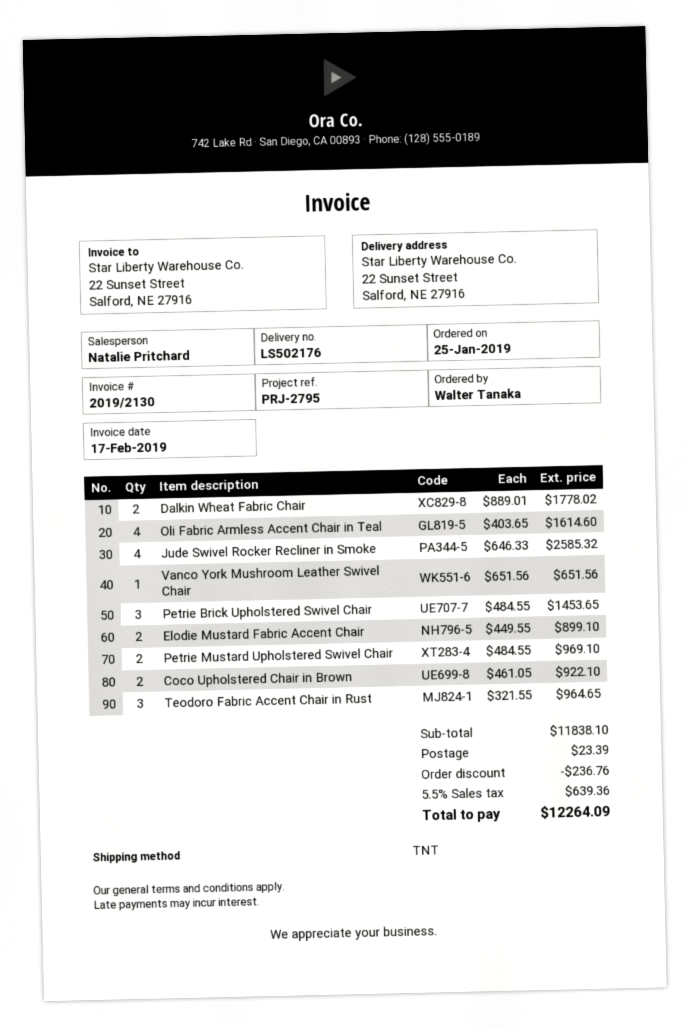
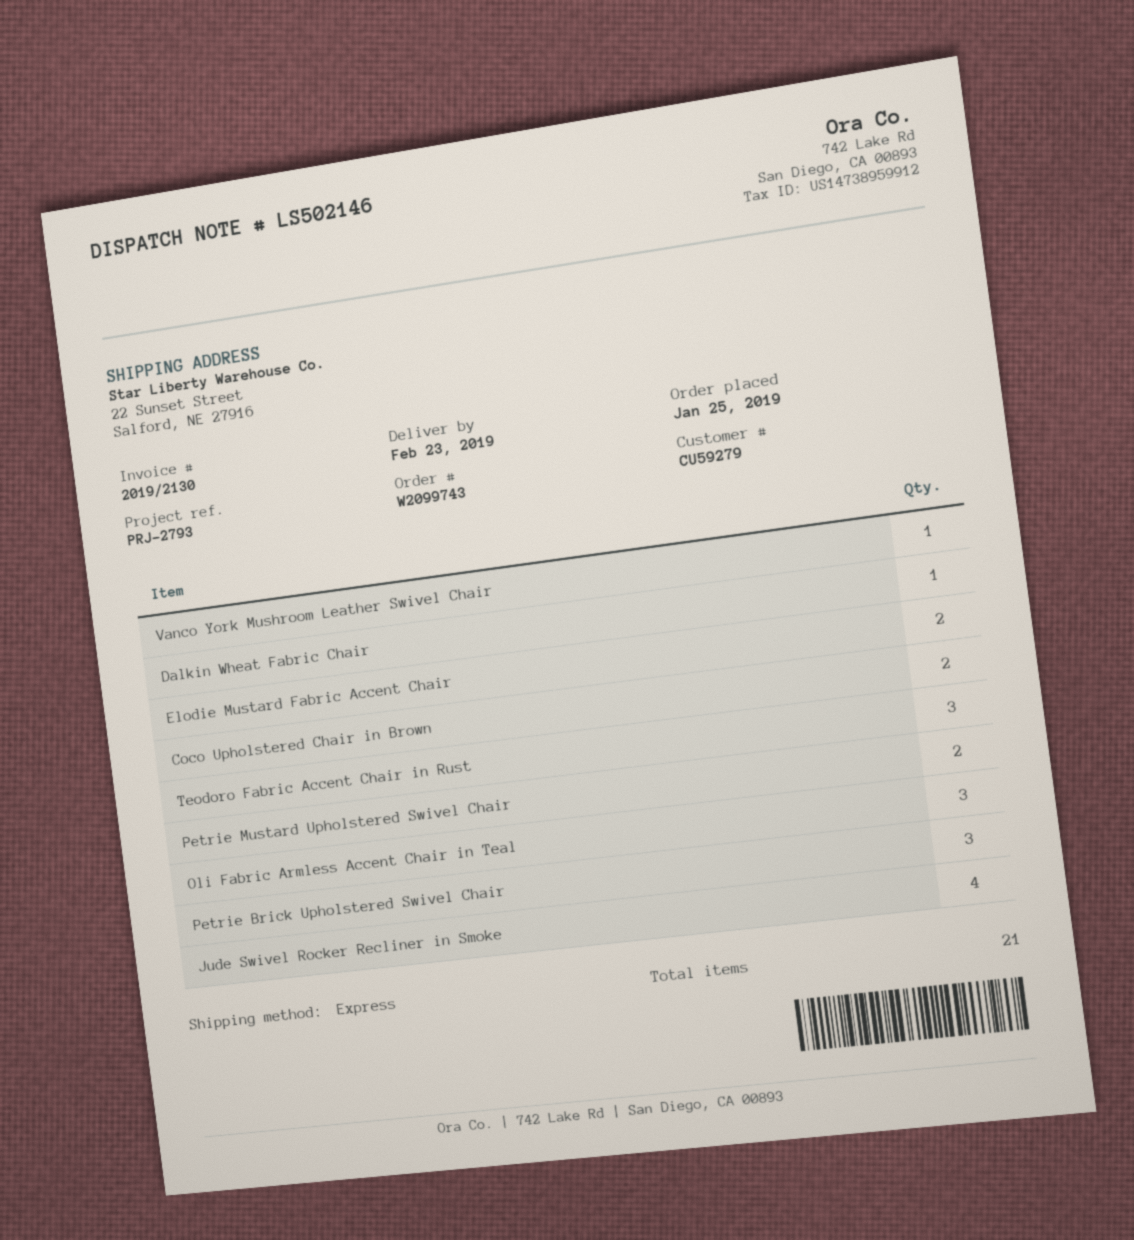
delivery note number: LS502176 -> LS502146
reference: PRJ-2795 -> PRJ-2793
shipping method: TNT -> express
Dalkin Wheat Fabric Chair: 2 -> 1
Oli Fabric Armless Accent Chair in Teal: 4 -> 3

